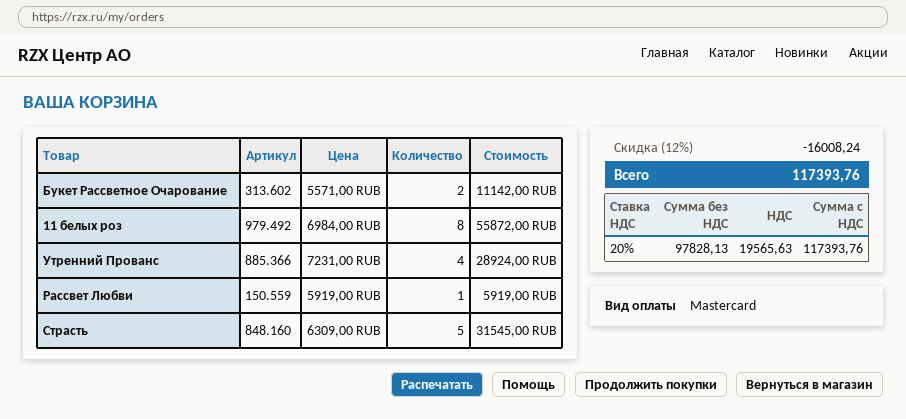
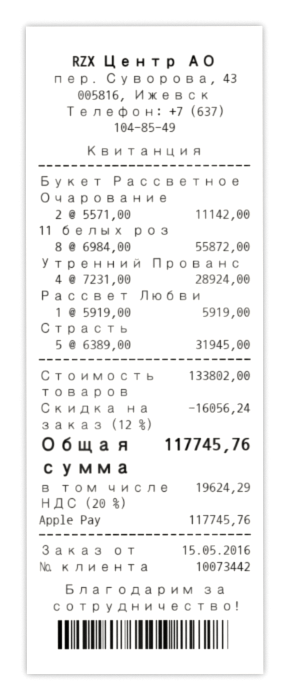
payment method: Mastercard -> Apple Pay
Страсть: 5 x 6309.00 = 31545.00 -> 5 x 6389.00 = 31945.00
discount: 12% = 16008.24 -> 12% = 16056.24
tax: 20% = 19565.63 -> 20% = 19624.29
total: 117393.76 -> 117745.76

